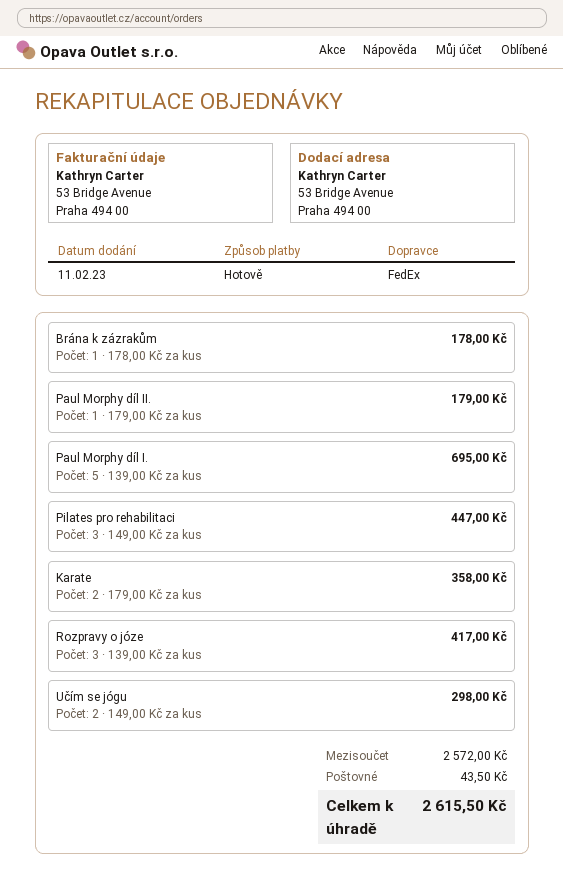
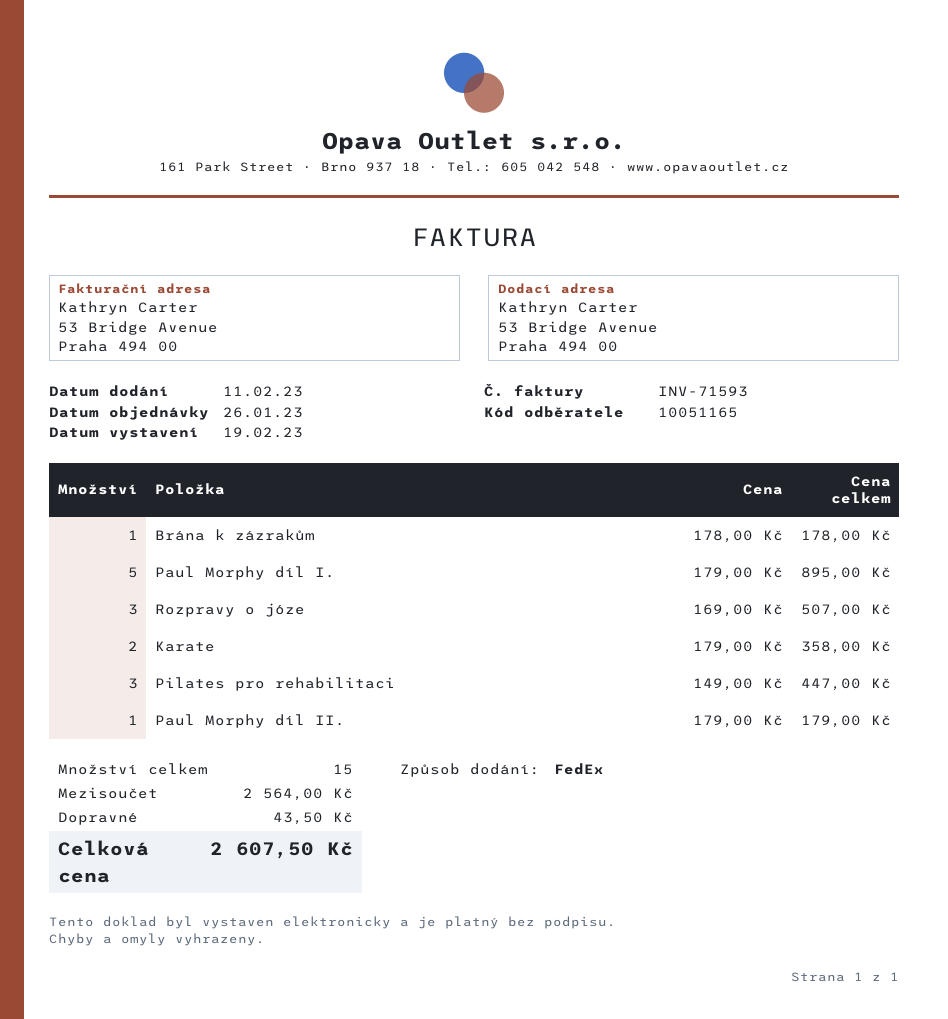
Paul Morphy díl I.: 5 x 139.00 = 695.00 -> 5 x 179.00 = 895.00
Rozpravy o józe: 3 x 139.00 = 417.00 -> 3 x 169.00 = 507.00
Učím se jógu: 2 x 149.00 = 298.00 -> none
subtotal: 2572.00 -> 2564.00
total: 2615.50 -> 2607.50

